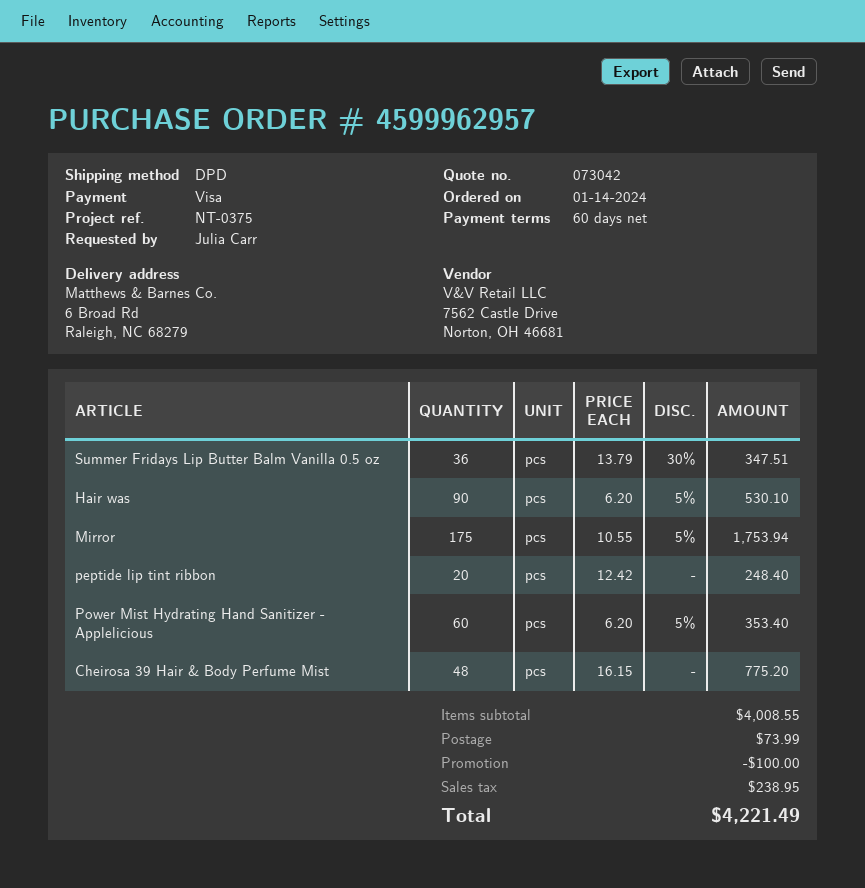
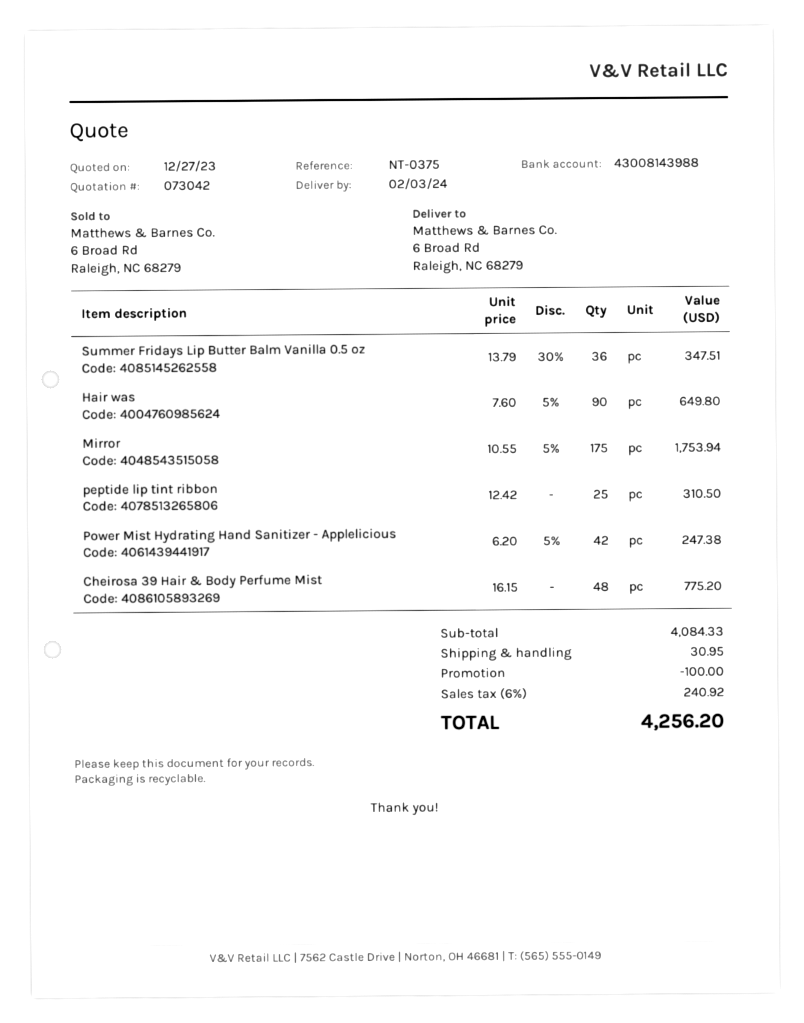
Hair was: 90 x 6.20 - 5% = 530.10 -> 90 x 7.60 - 5% = 649.80
peptide lip tint ribbon: 20 x 12.42 = 248.40 -> 25 x 12.42 = 310.50
Power Mist Hydrating Hand Sanitizer - Applelicious: 60 x 6.20 - 5% = 353.40 -> 42 x 6.20 - 5% = 247.38
subtotal: 4008.55 -> 4084.33
shipping: 73.99 -> 30.95
tax: 238.95 -> 240.92
total: 4221.49 -> 4256.20

